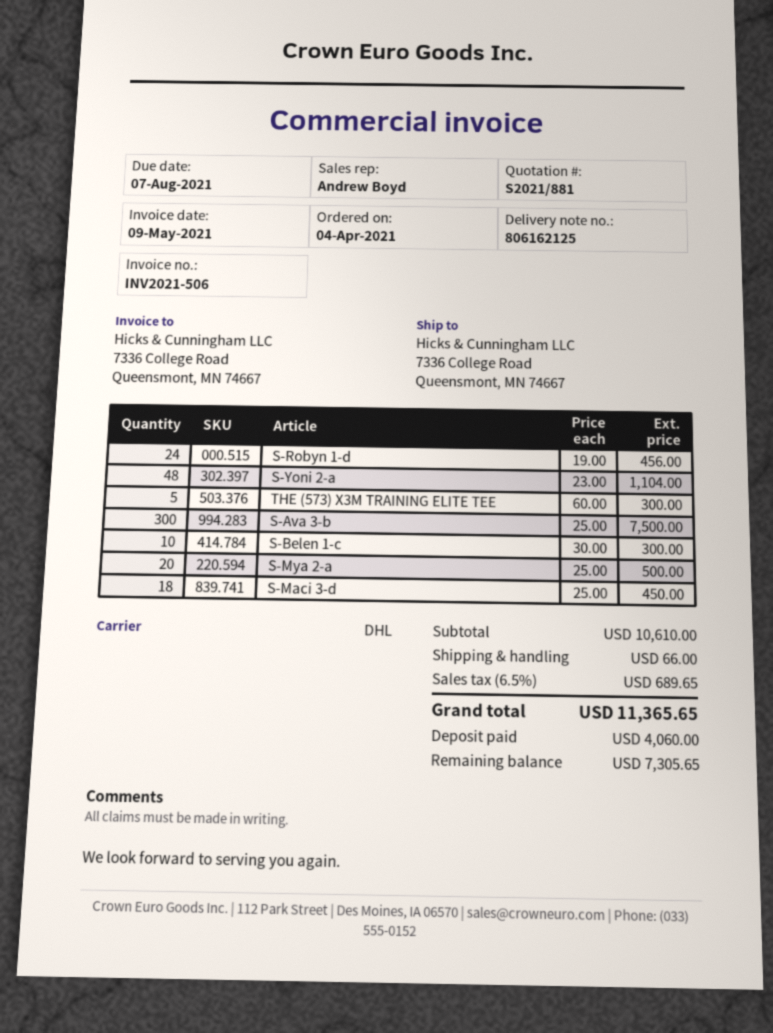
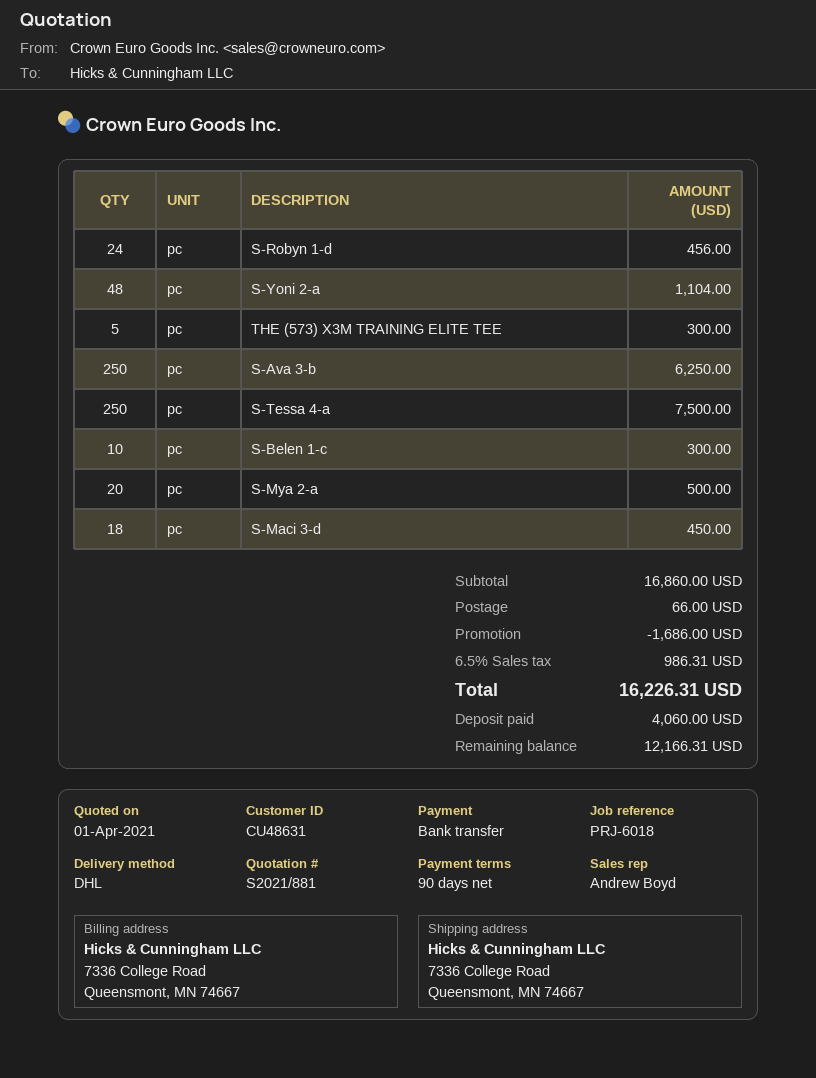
S-Ava 3-b: 300 for 7500.00 -> 250 for 6250.00
S-Tessa 4-a: none -> 250 for 7500.00
subtotal: 10610.00 -> 16860.00
discount: none -> 1686.00
tax: 6.5% = 689.65 -> 6.5% = 986.31
total: 11365.65 -> 16226.31
balance: 7305.65 -> 12166.31

